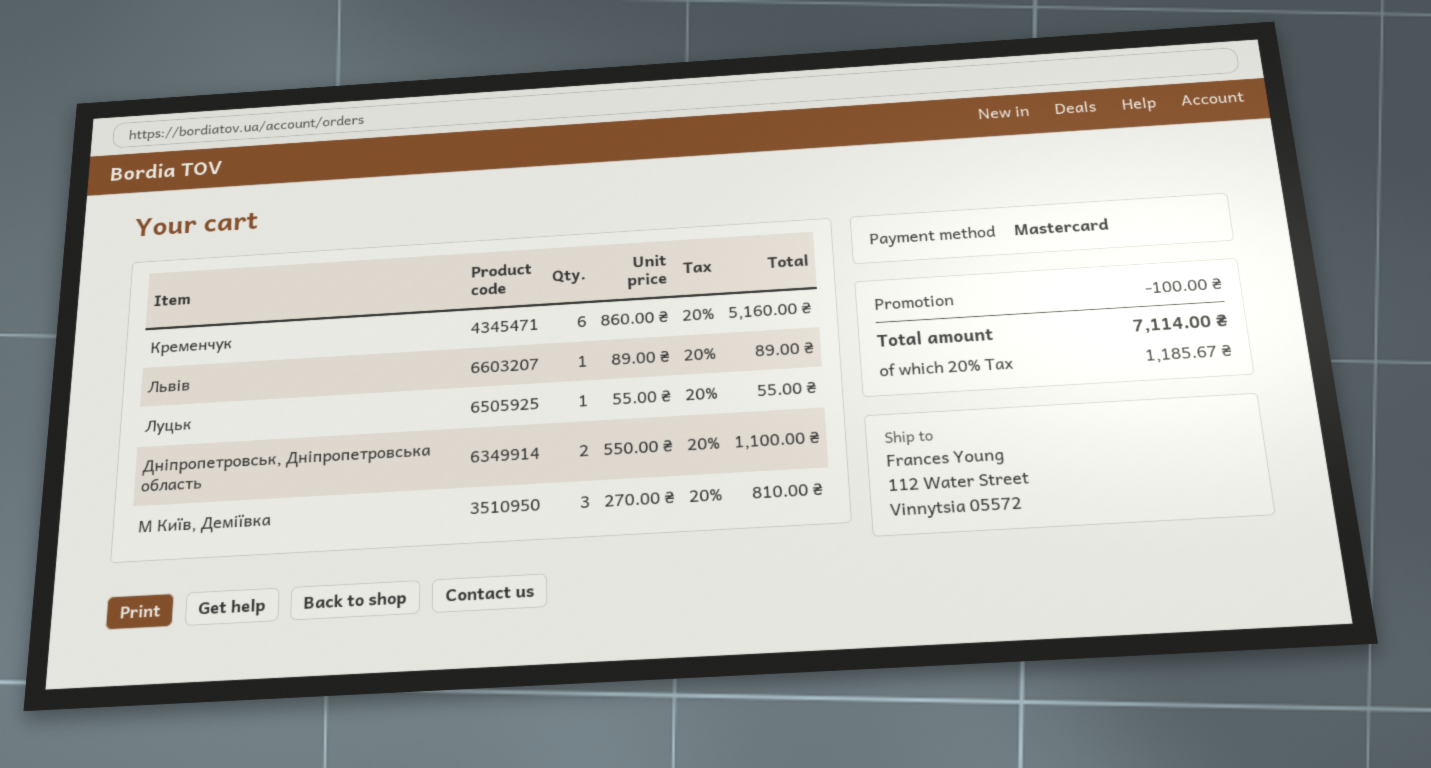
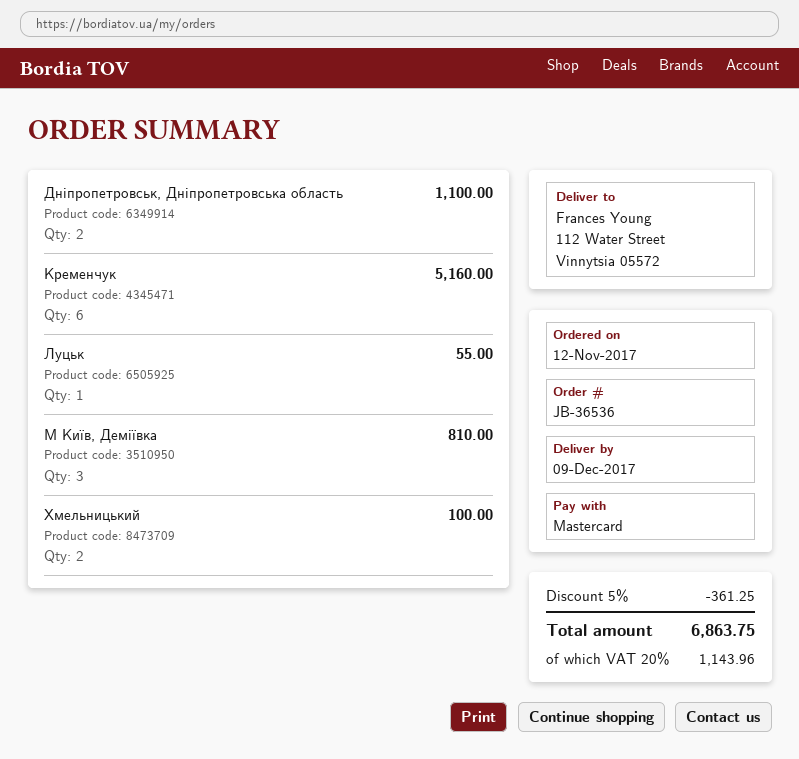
Львів: 1 for 89.00 -> none
Хмельницький: none -> 2 for 100.00
discount: 100.00 -> 361.25
tax: 20% = 1185.67 -> 20% = 1143.96
total: 7114.00 -> 6863.75

